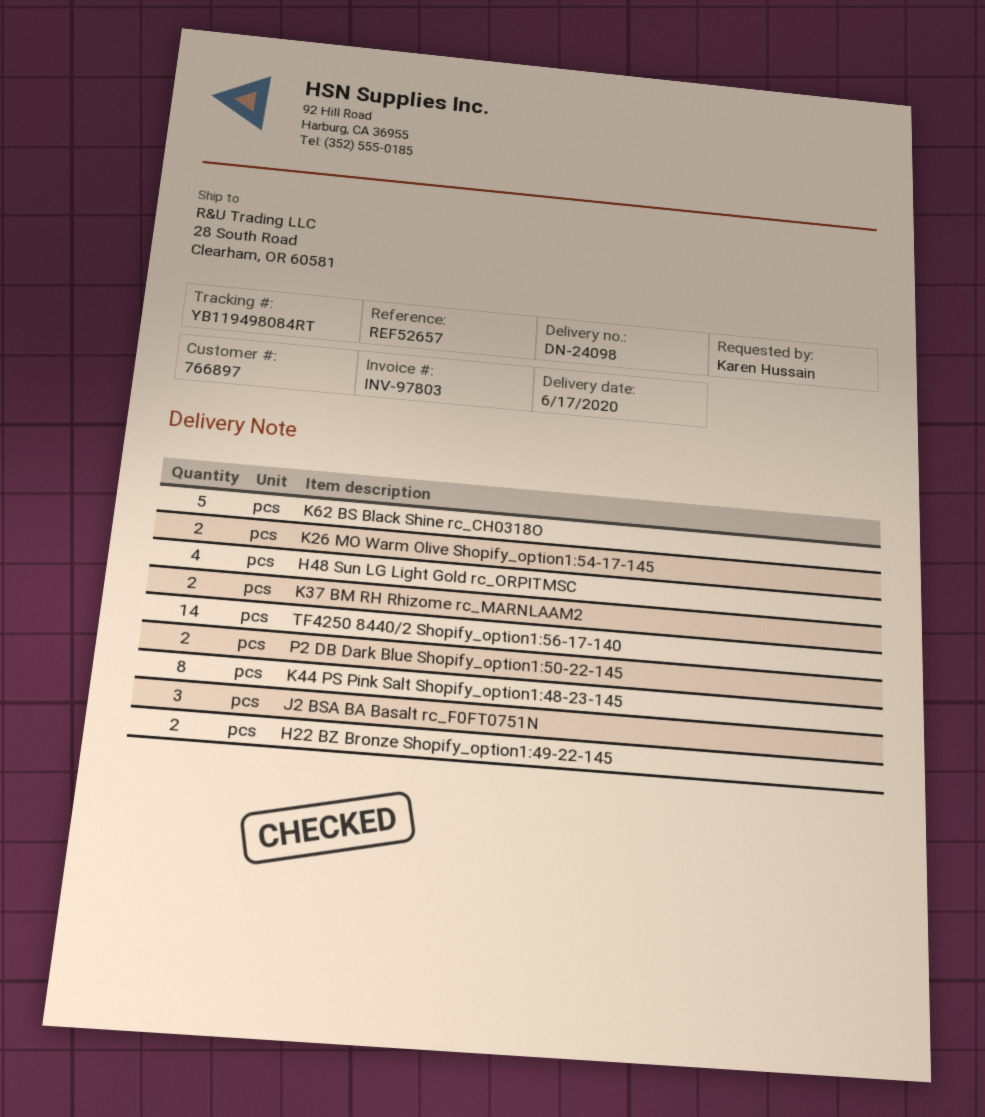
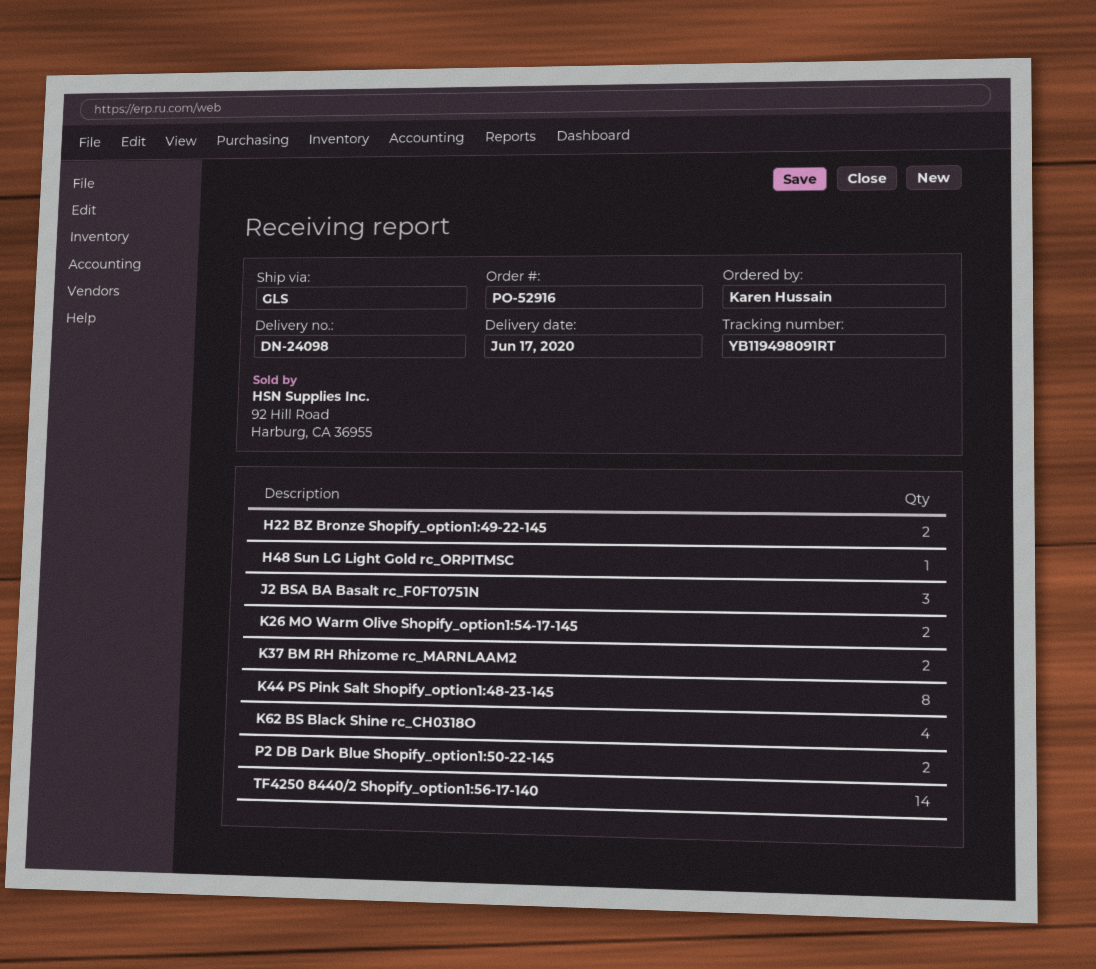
tracking number: YB119498084RT -> YB119498091RT
K62 BS Black Shine rc_CH0318O: 5 -> 4
H48 Sun LG Light Gold rc_ORPITMSC: 4 -> 1

